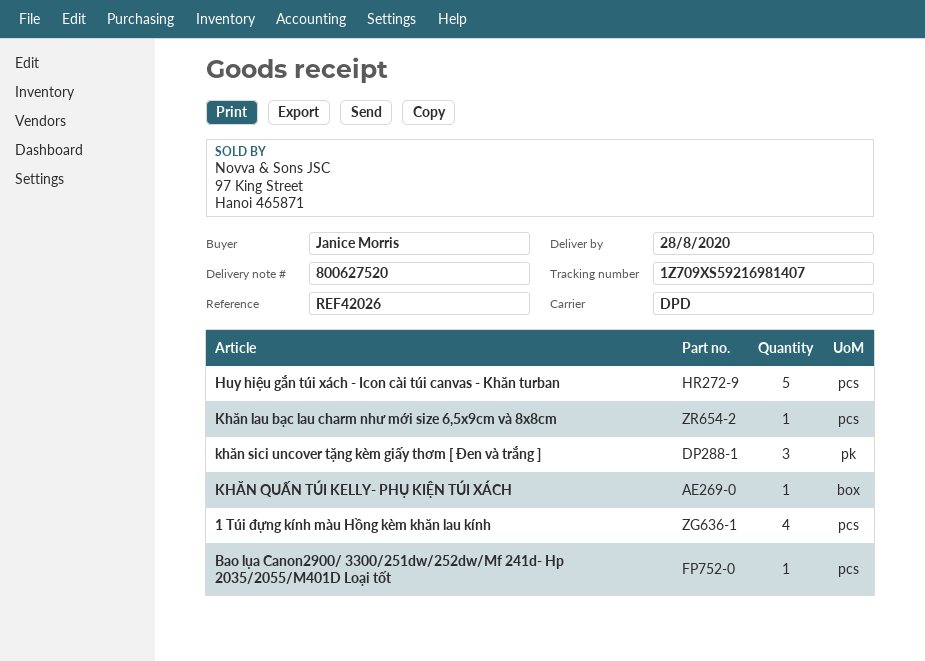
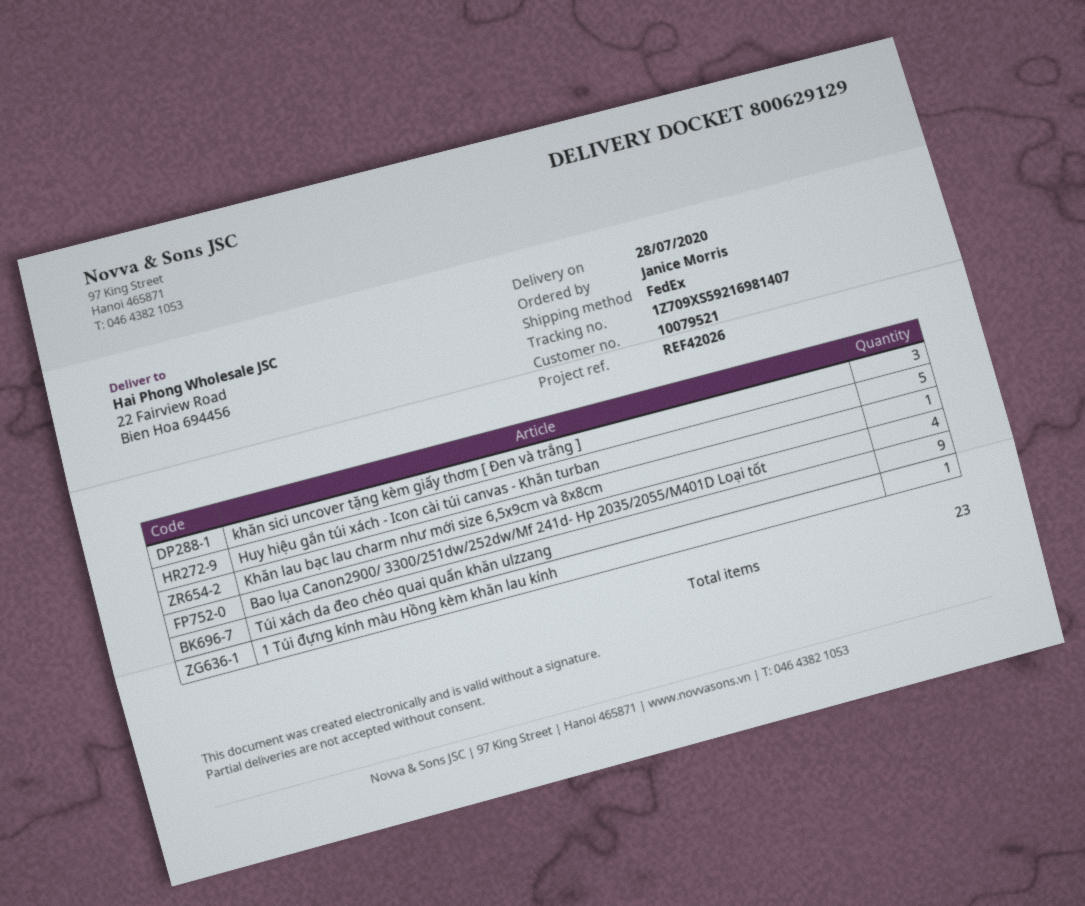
delivery note number: 800627520 -> 800629129
delivery date: 2020-08-28 -> 2020-07-28
shipping method: DPD -> FedEx
KHĂN QUẤN TÚI KELLY- PHỤ KIỆN TÚI XÁCH: 1 -> none
1 Túi đựng kính màu Hồng kèm khăn lau kính: 4 -> 1
Bao lụa Canon2900/ 3300/251dw/252dw/Mf 241d- Hp 2035/2055/M401D Loại tốt: 1 -> 4
Túi xách da đeo chéo quai quấn khăn ulzzang: none -> 9

